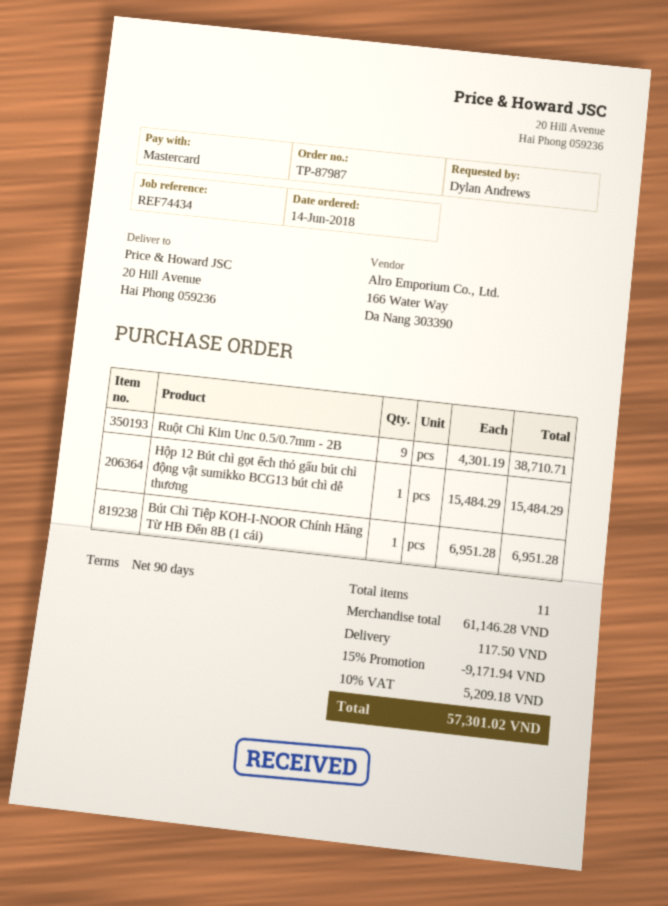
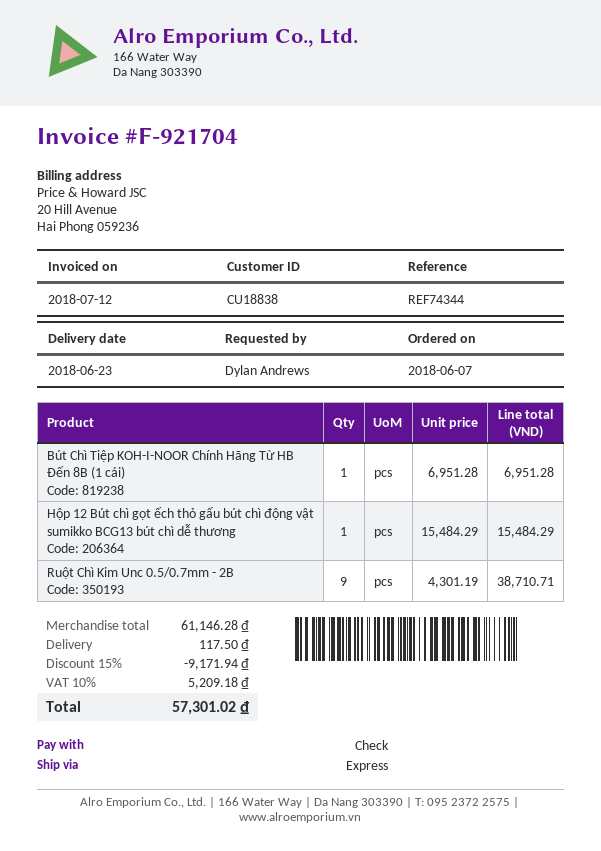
order date: 2018-06-14 -> 2018-06-07
reference: REF74434 -> REF74344
payment method: Mastercard -> cheque

